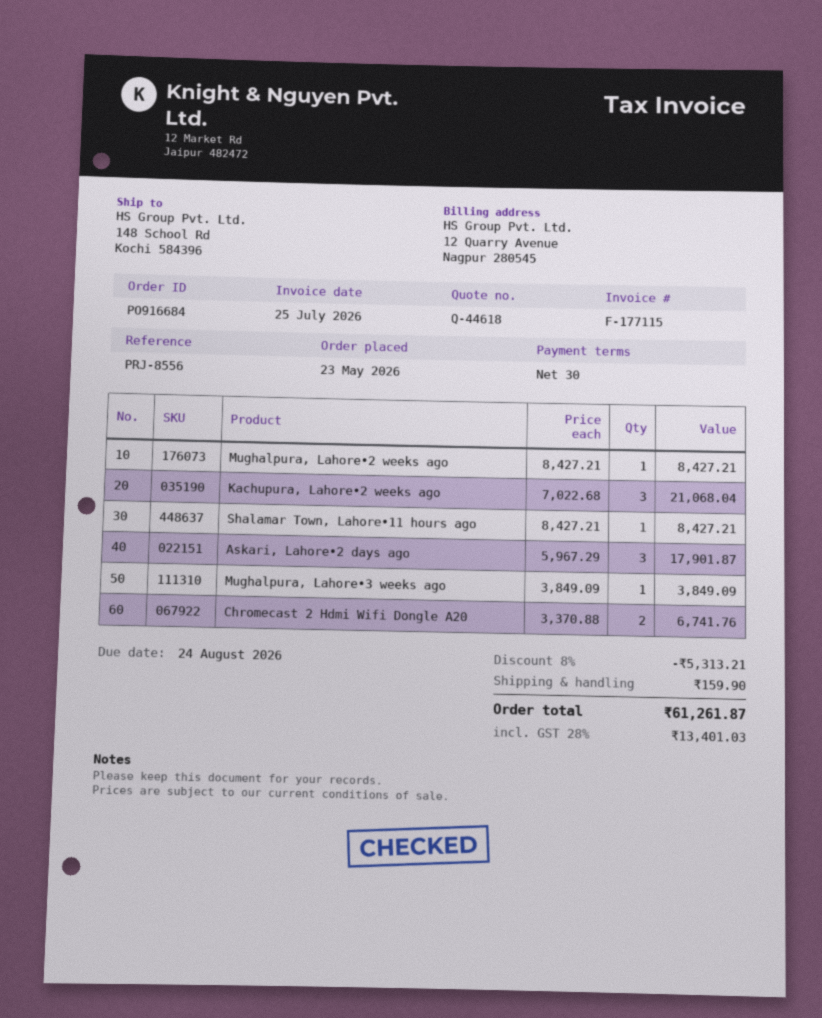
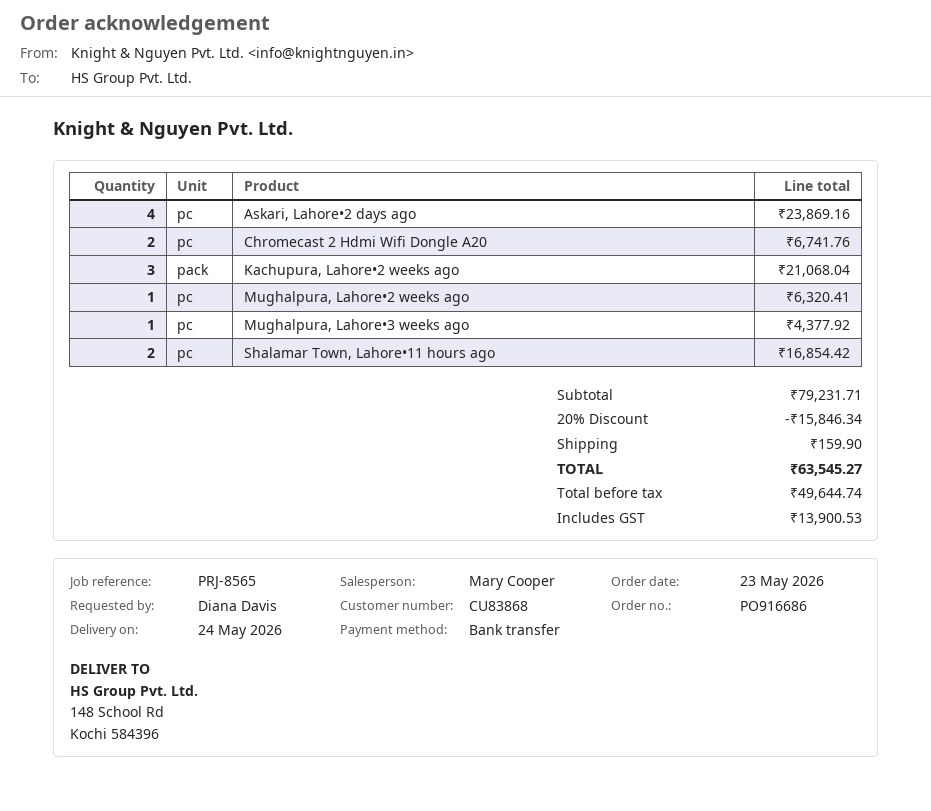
order number: PO916684 -> PO916686
reference: PRJ-8556 -> PRJ-8565
Mughalpura, Lahore•2 weeks ago: 1 for 8427.21 -> 1 for 6320.41
Shalamar Town, Lahore•11 hours ago: 1 for 8427.21 -> 2 for 16854.42
Askari, Lahore•2 days ago: 3 for 17901.87 -> 4 for 23869.16
Mughalpura, Lahore•3 weeks ago: 1 for 3849.09 -> 1 for 4377.92
discount: 8% = 5313.21 -> 20% = 15846.34
tax: 13401.03 -> 13900.53
total: 61261.87 -> 63545.27

